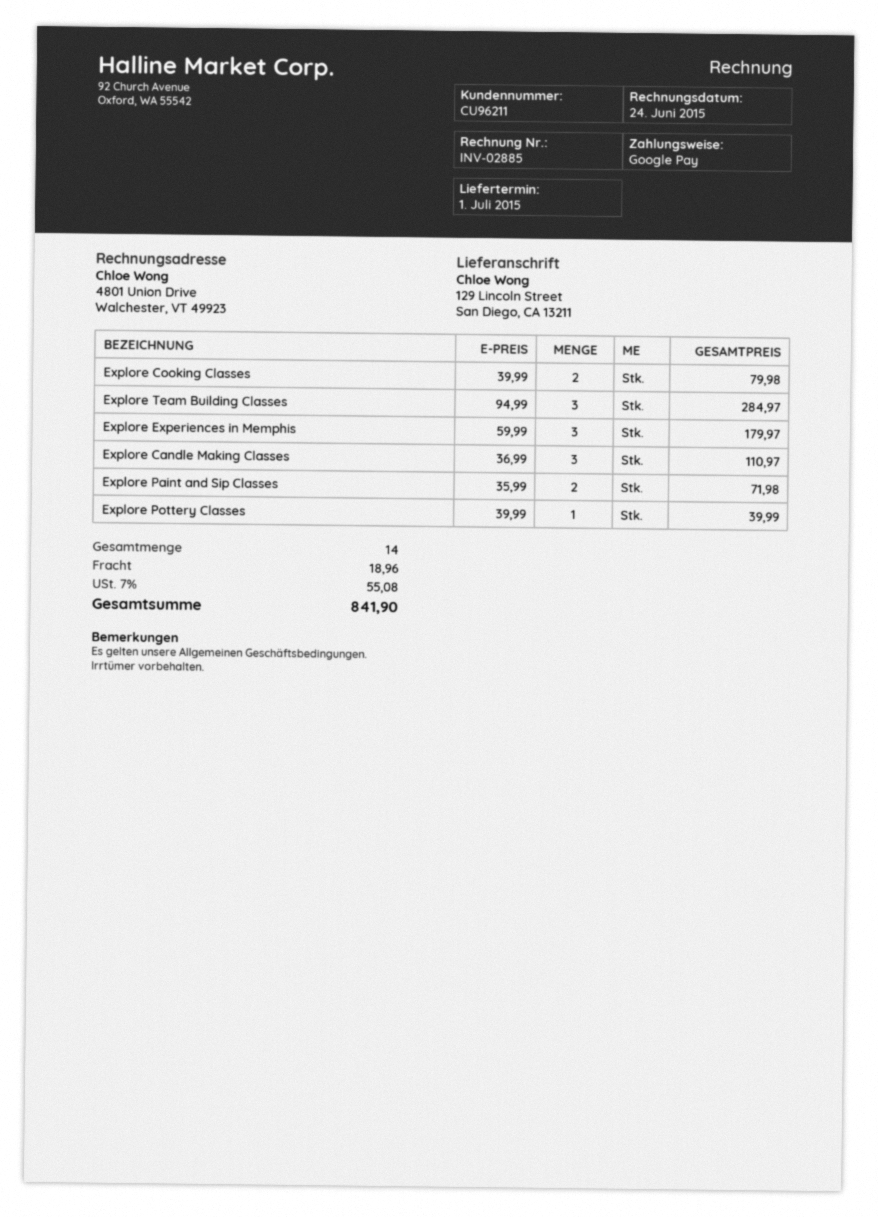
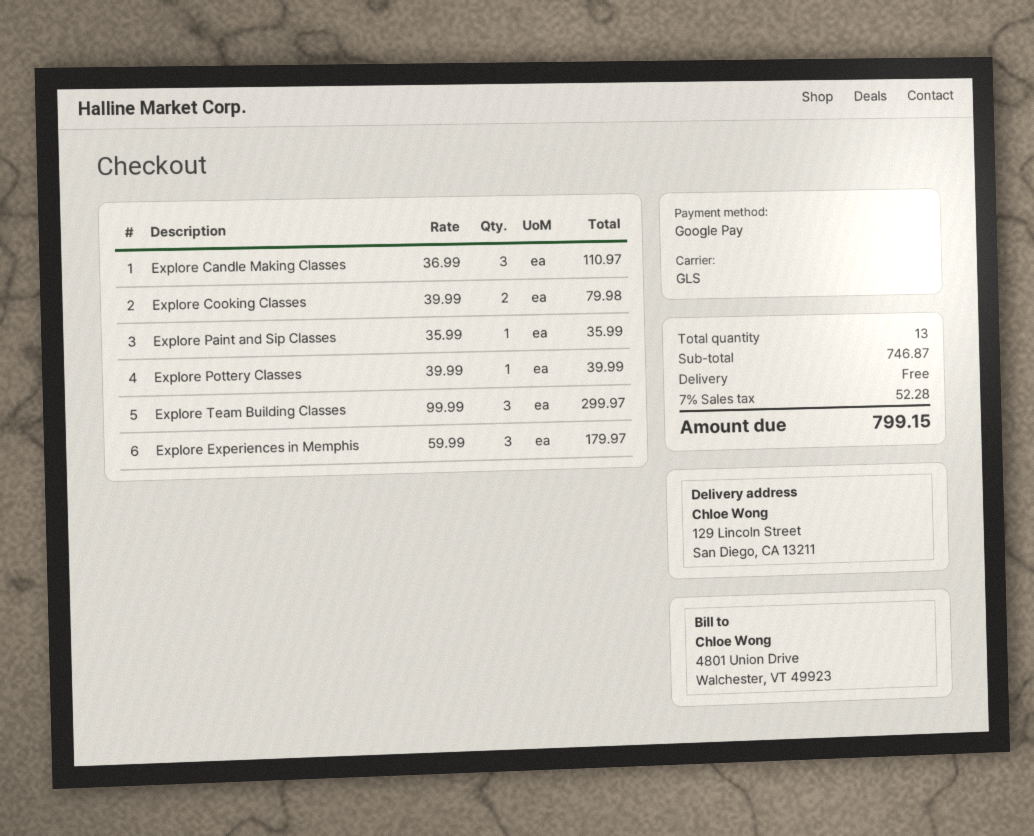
Explore Team Building Classes: 3 x 94.99 = 284.97 -> 3 x 99.99 = 299.97
Explore Paint and Sip Classes: 2 x 35.99 = 71.98 -> 1 x 35.99 = 35.99
total quantity: 14 -> 13
shipping: 18.96 -> 0.00
tax: 7% = 55.08 -> 7% = 52.28
total: 841.90 -> 799.15

